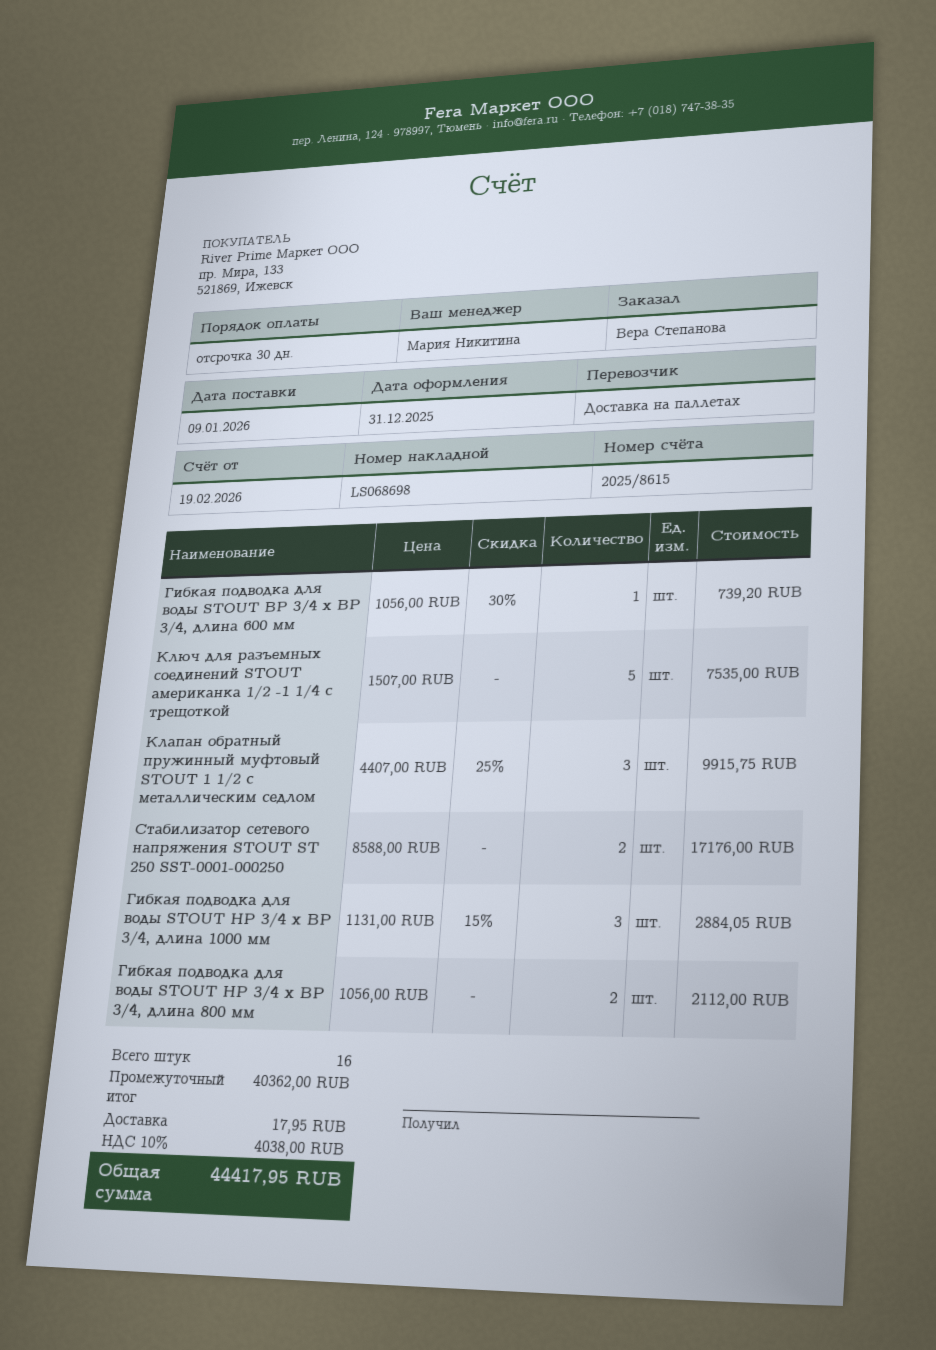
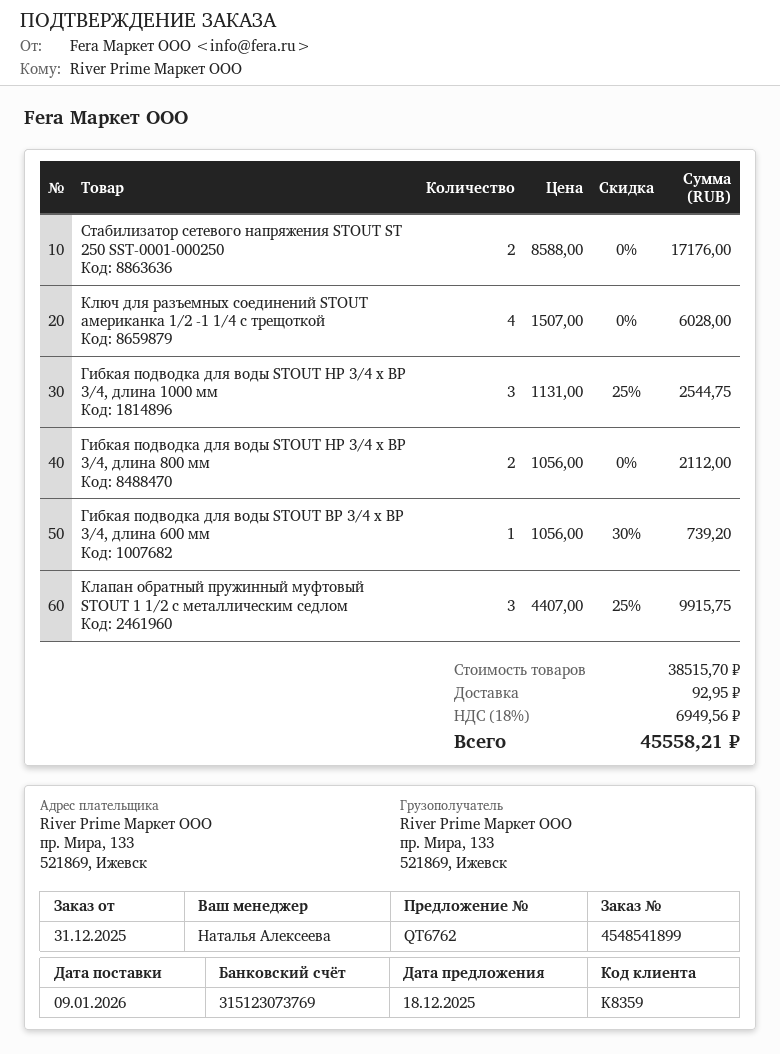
sales rep: Мария Никитина -> Наталья Алексеева
Ключ для разъемных соединений STOUT американка 1/2 -1 1/4 с трещоткой: 5 x 1507.00 = 7535.00 -> 4 x 1507.00 = 6028.00
Гибкая подводка для воды STOUT НР 3/4 х ВР 3/4, длина 1000 мм: 3 x 1131.00 - 15% = 2884.05 -> 3 x 1131.00 - 25% = 2544.75
subtotal: 40362.00 -> 38515.70
shipping: 17.95 -> 92.95
tax: 10% = 4038.00 -> 18% = 6949.56
total: 44417.95 -> 45558.21

